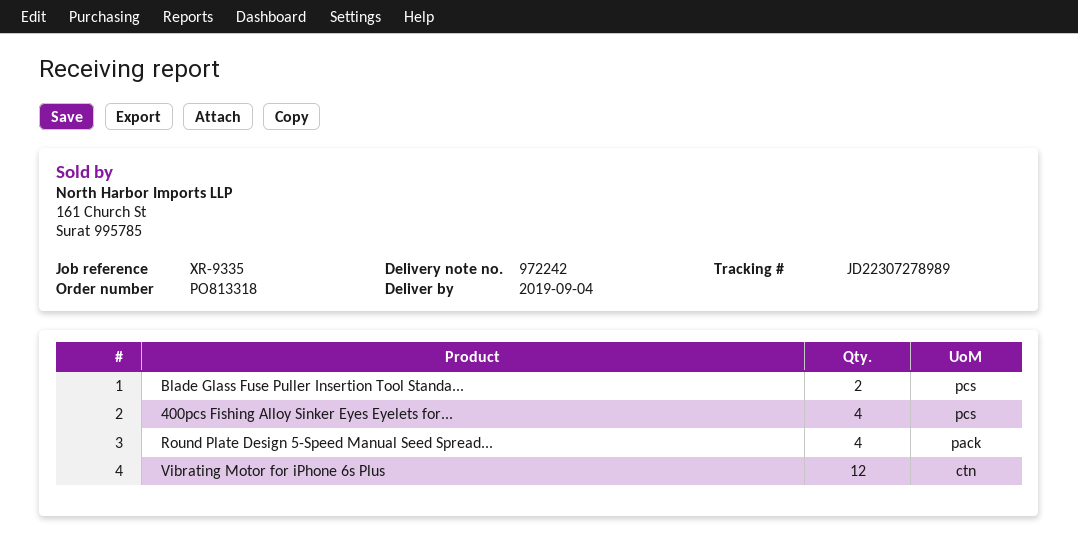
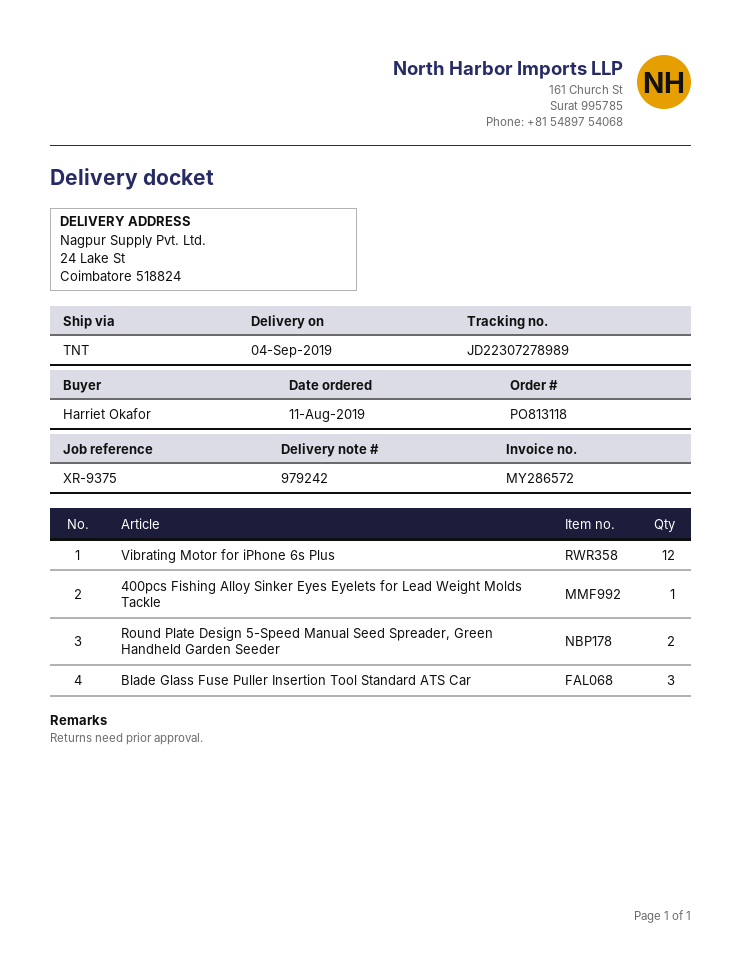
order number: PO813318 -> PO813118
delivery note number: 972242 -> 979242
reference: XR-9335 -> XR-9375
Blade Glass Fuse Puller Insertion Tool Standa...: 2 -> 3
400pcs Fishing Alloy Sinker Eyes Eyelets for...: 4 -> 1
Round Plate Design 5-Speed Manual Seed Spread...: 4 -> 2

